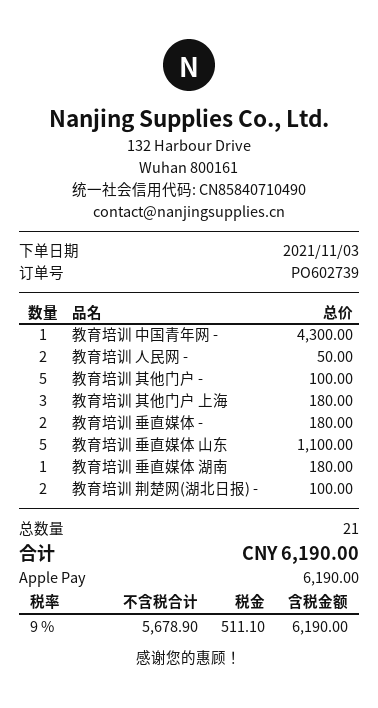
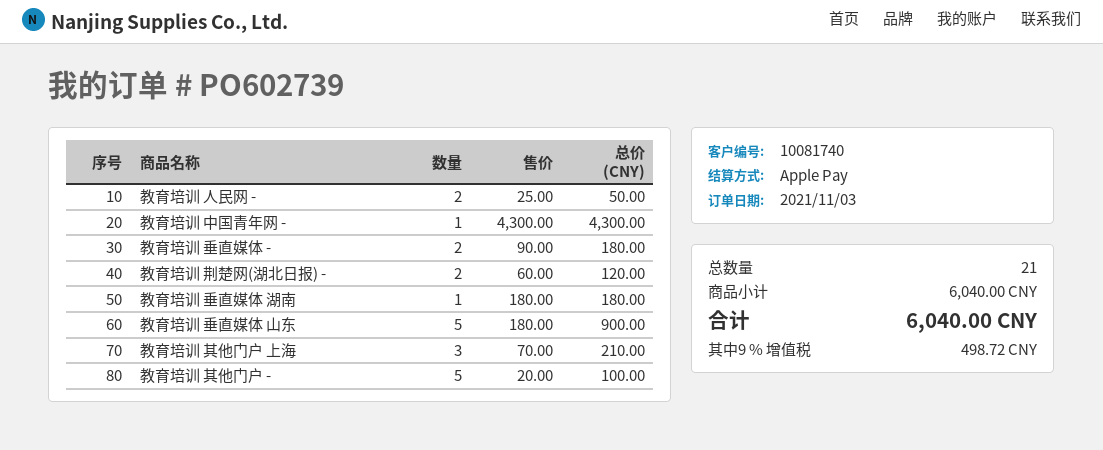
教育培训 其他门户 上海: 3 for 180.00 -> 3 for 210.00
教育培训 垂直媒体 山东: 5 for 1100.00 -> 5 for 900.00
教育培训 荆楚网(湖北日报) -: 2 for 100.00 -> 2 for 120.00
tax: 9% = 511.10 -> 9% = 498.72
total: 6190.00 -> 6040.00

